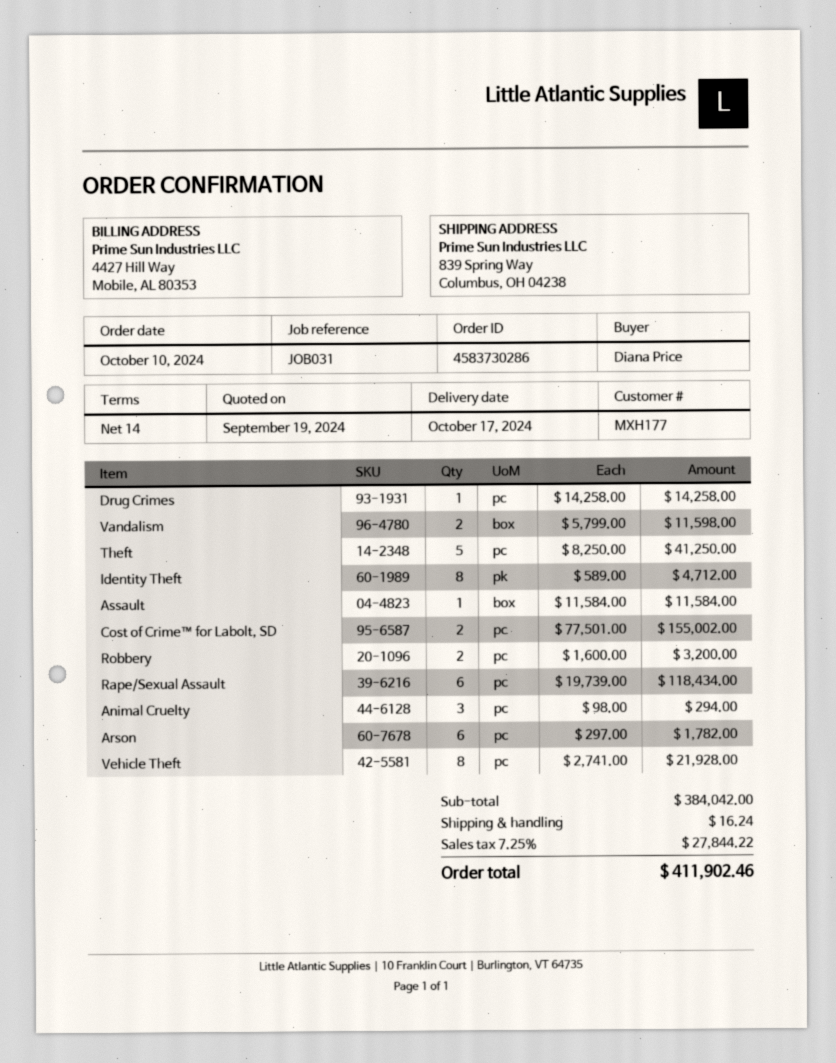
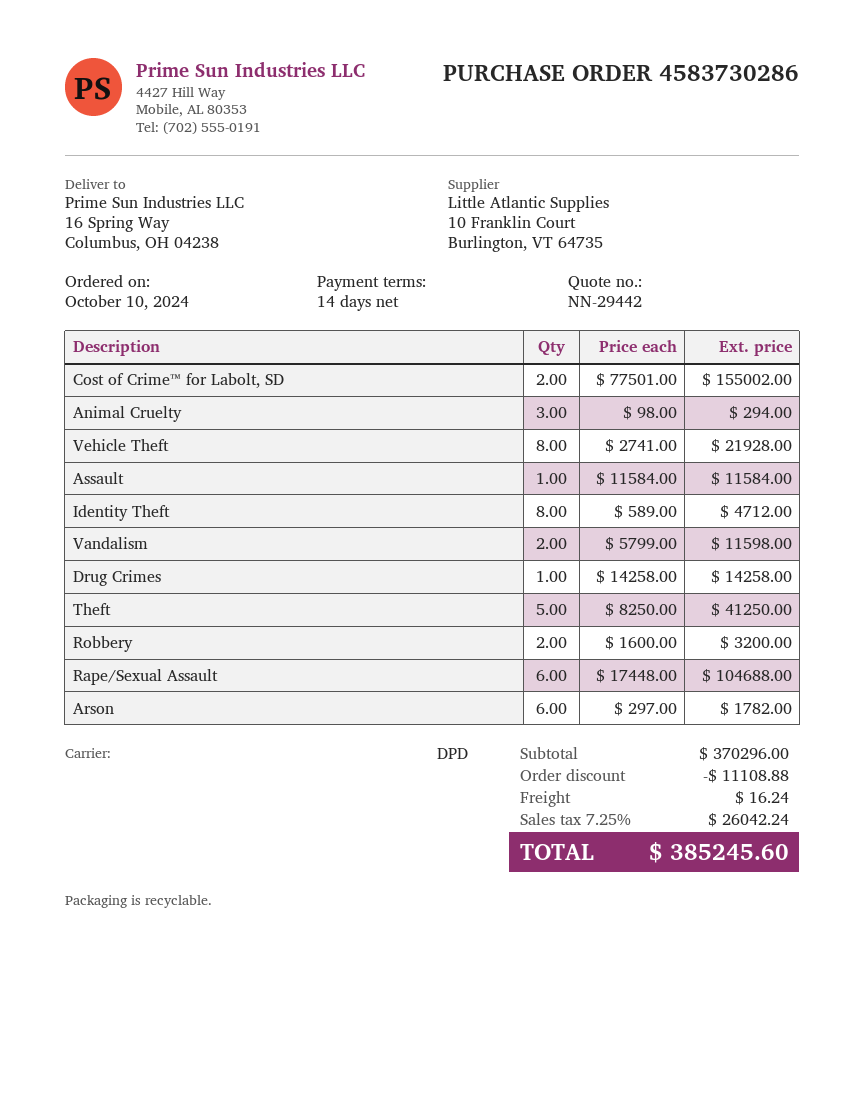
ship to: 839 Spring Way, Columbus, OH 04238 -> 16 Spring Way, Columbus, OH 04238
Rape/Sexual Assault: 6 x 19739.00 = 118434.00 -> 6 x 17448.00 = 104688.00
subtotal: 384042.00 -> 370296.00
discount: none -> 11108.88
tax: 7.25% = 27844.22 -> 7.25% = 26042.24
total: 411902.46 -> 385245.60

